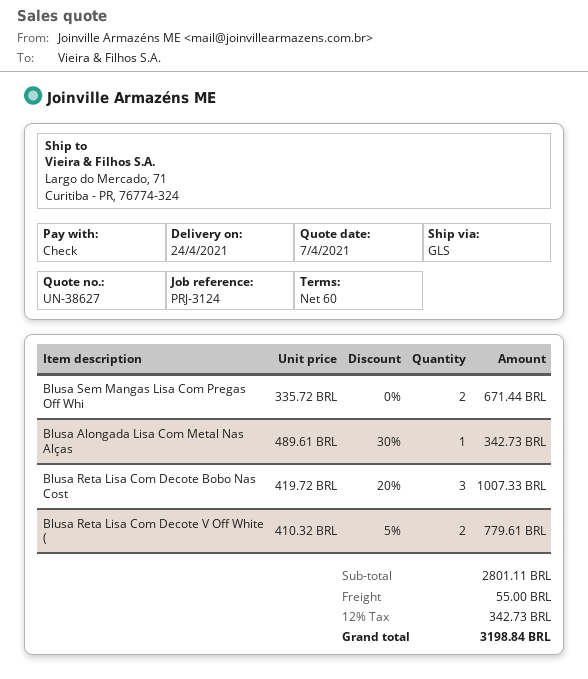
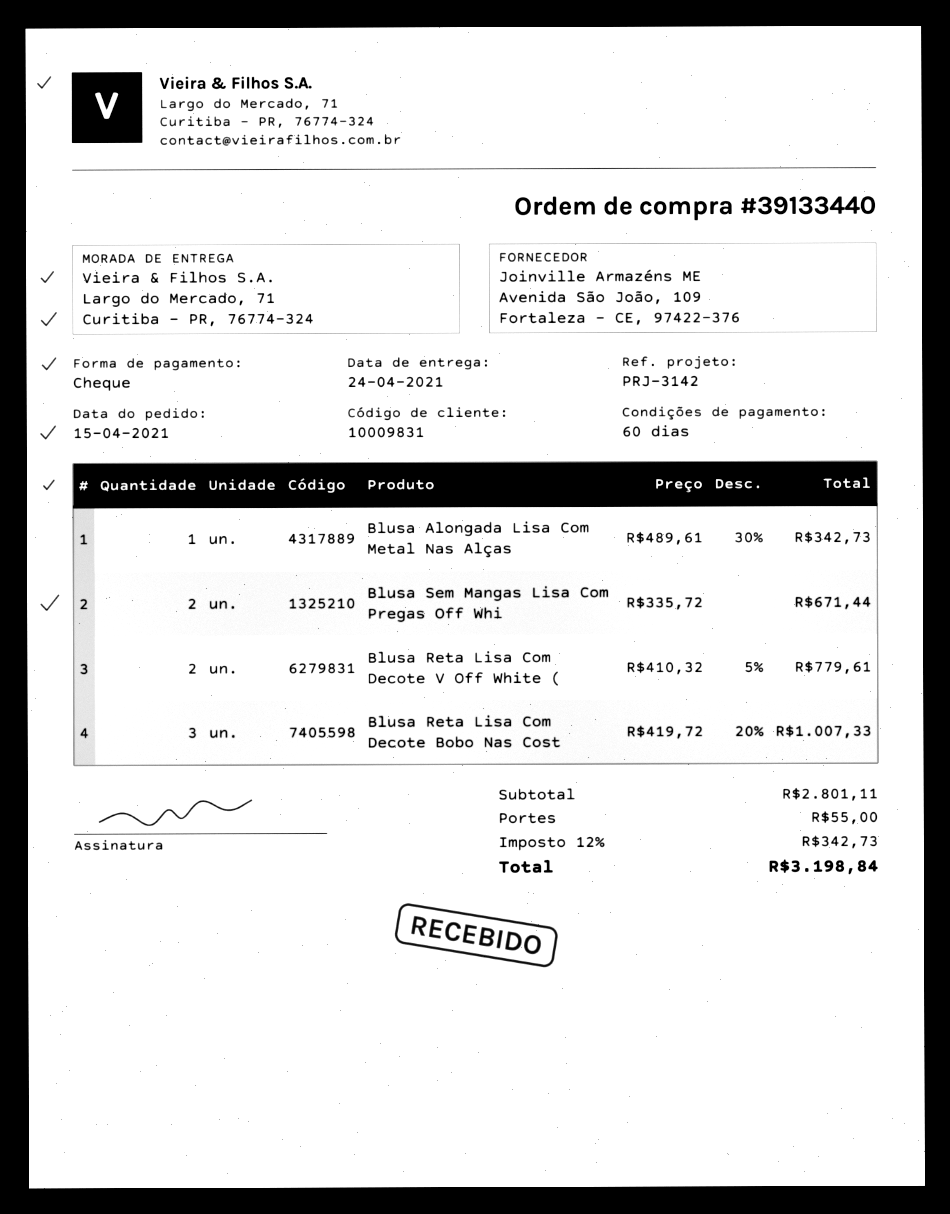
reference: PRJ-3124 -> PRJ-3142

